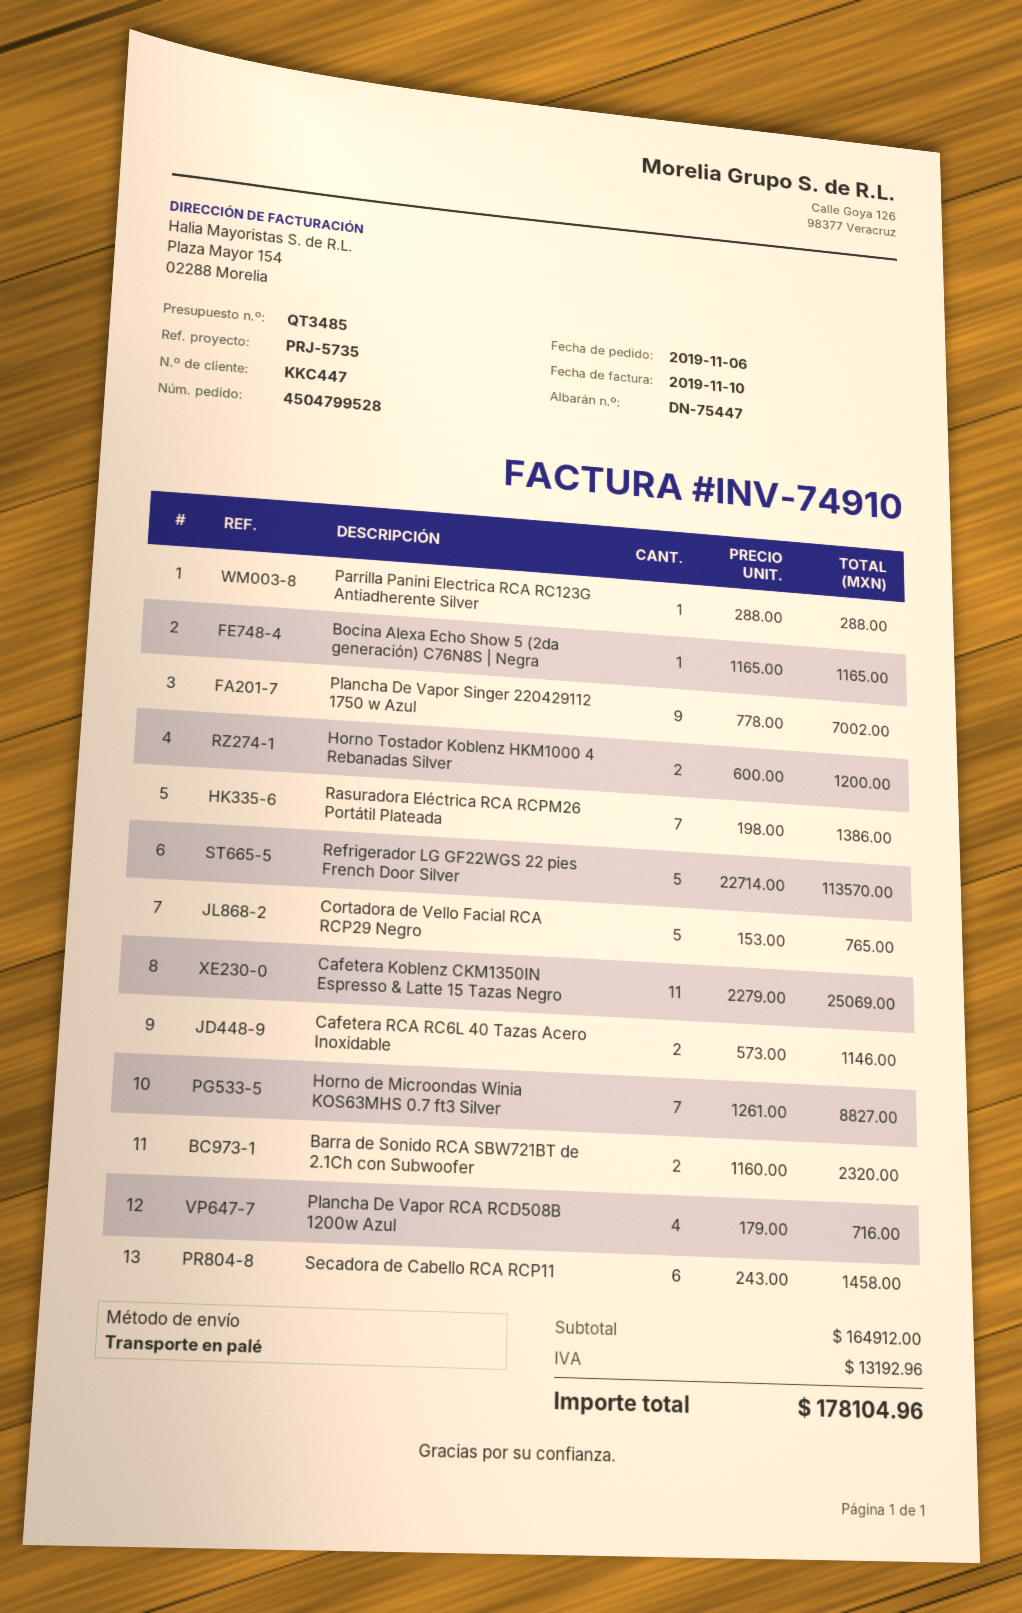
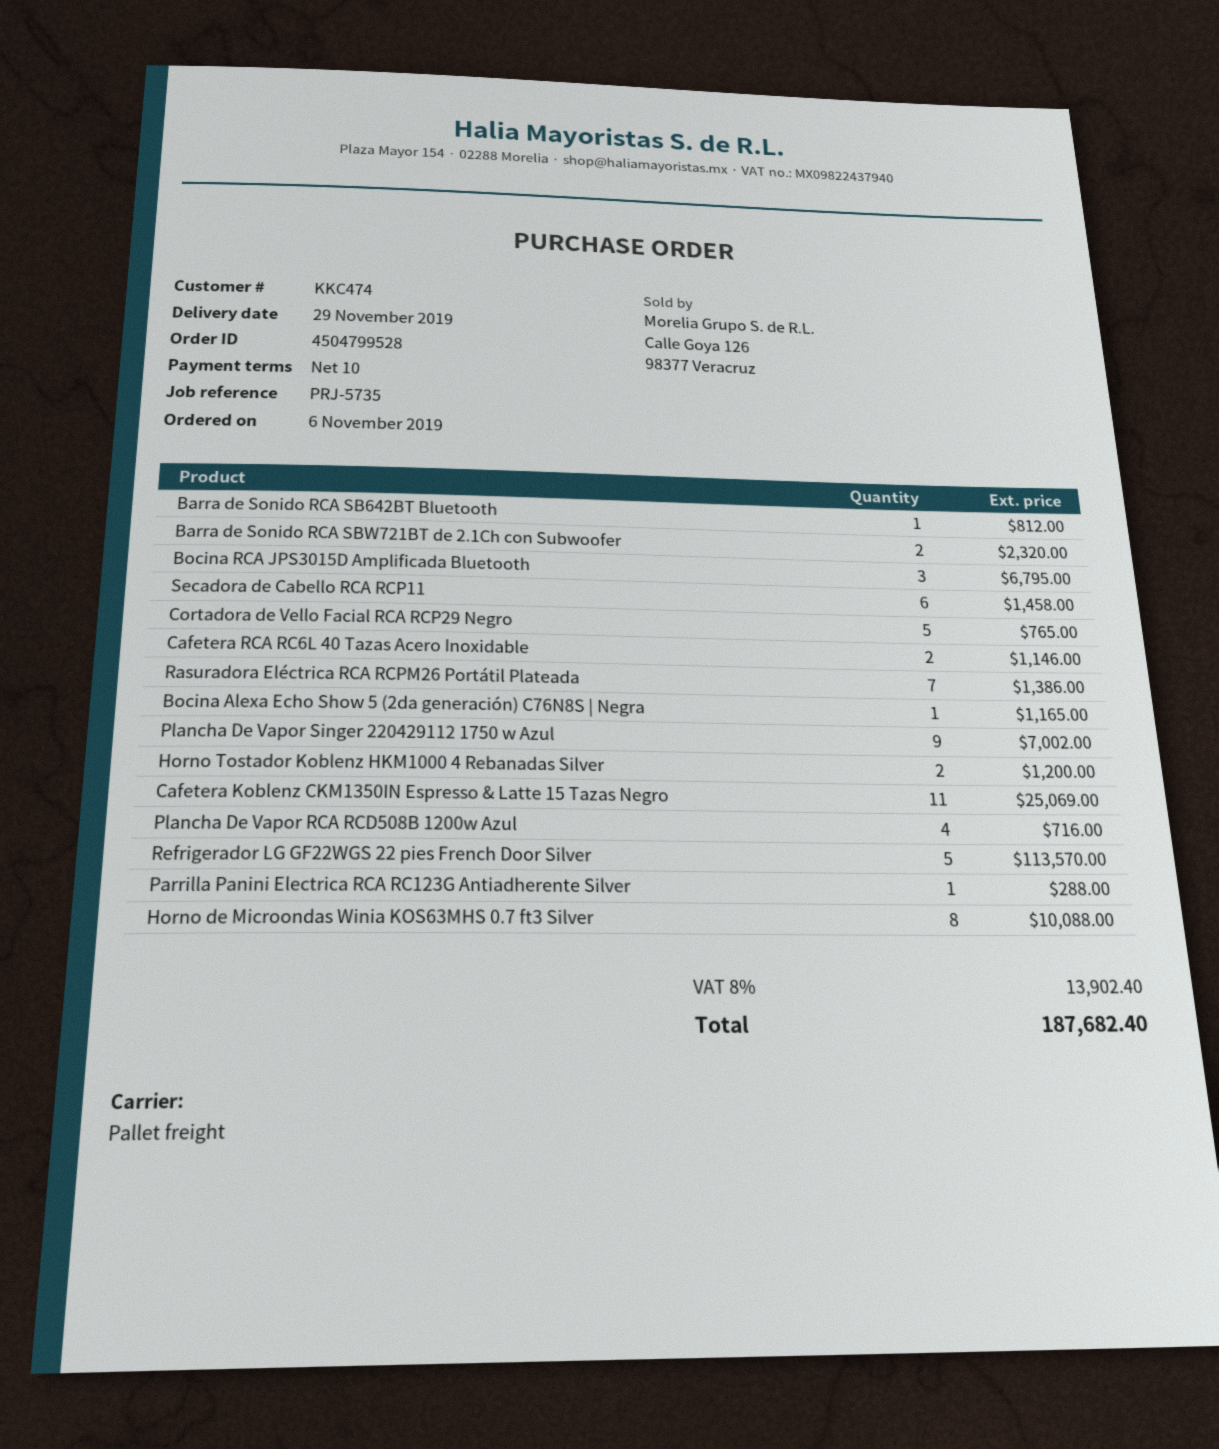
customer number: KKC447 -> KKC474
Horno de Microondas Winia KOS63MHS 0.7 ft3 Silver: 7 for 8827.00 -> 8 for 10088.00
Barra de Sonido RCA SB642BT Bluetooth: none -> 1 for 812.00
Bocina RCA JPS3015D Amplificada Bluetooth: none -> 3 for 6795.00
tax: 13192.96 -> 13902.40
total: 178104.96 -> 187682.40

